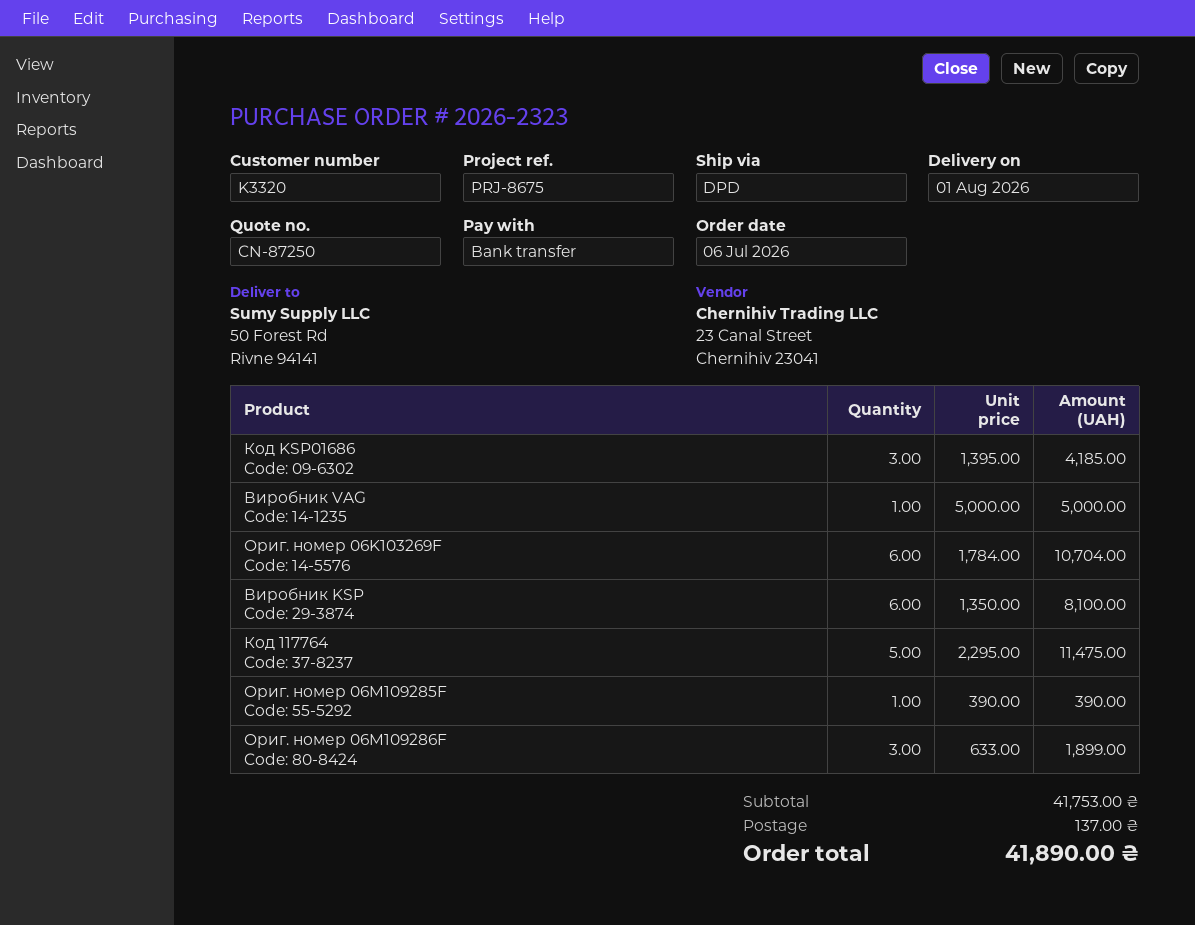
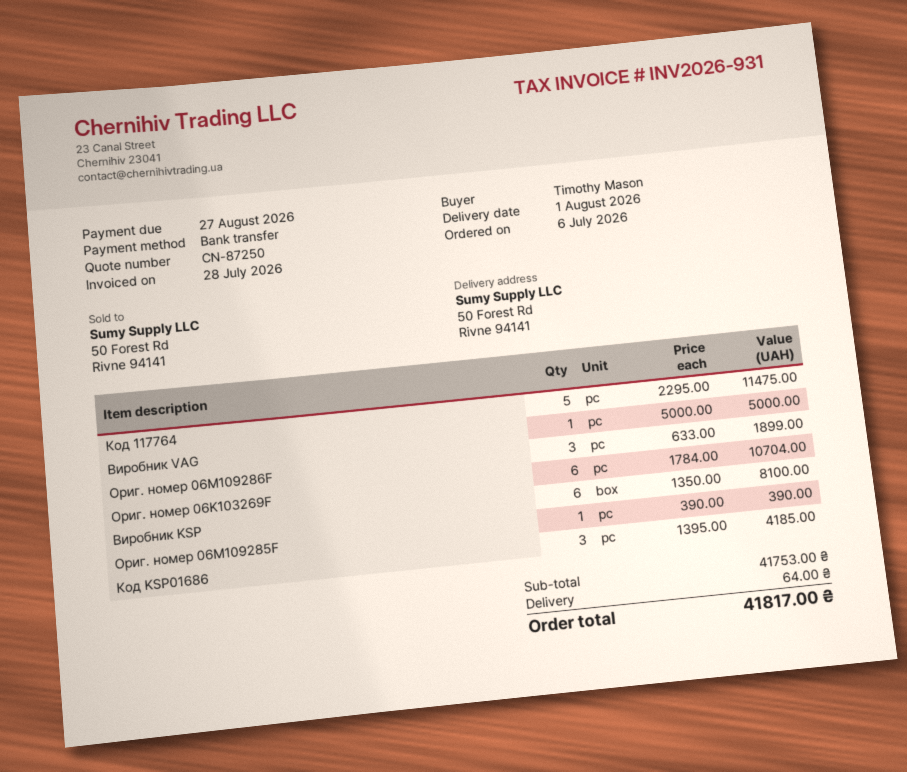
shipping: 137.00 -> 64.00
total: 41890.00 -> 41817.00

